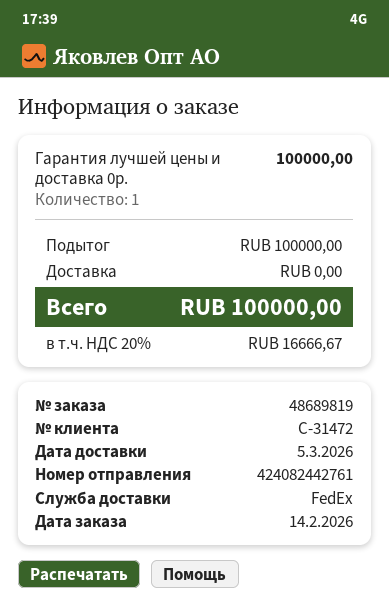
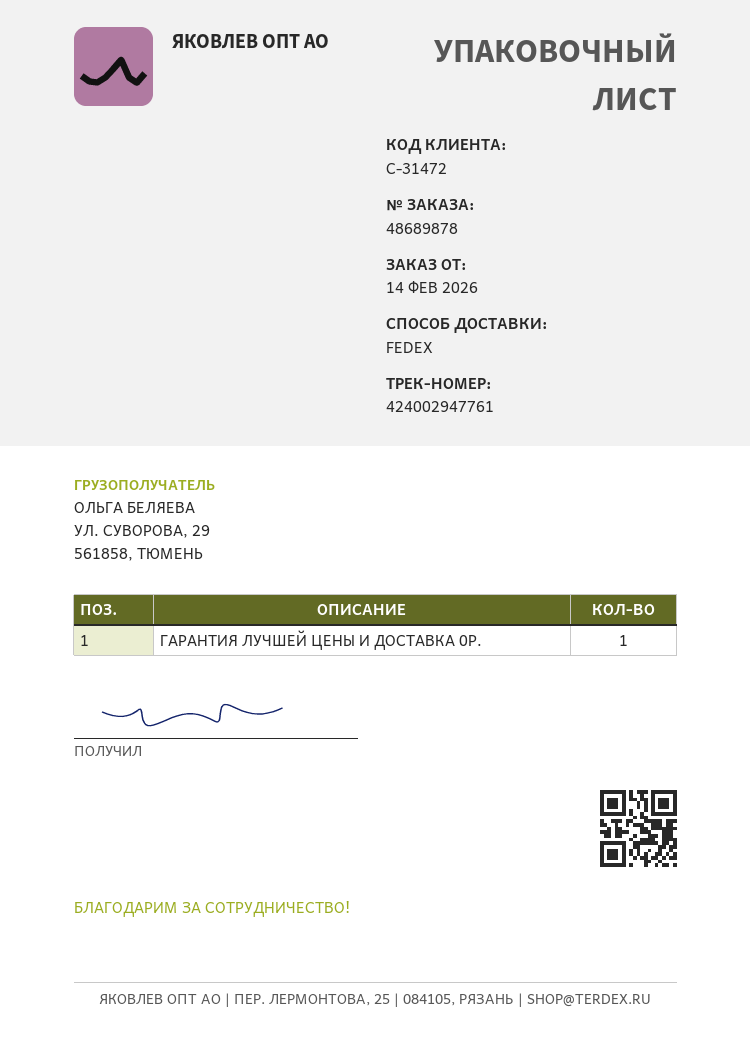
order number: 48689819 -> 48689878
tracking number: 424082442761 -> 424002947761

